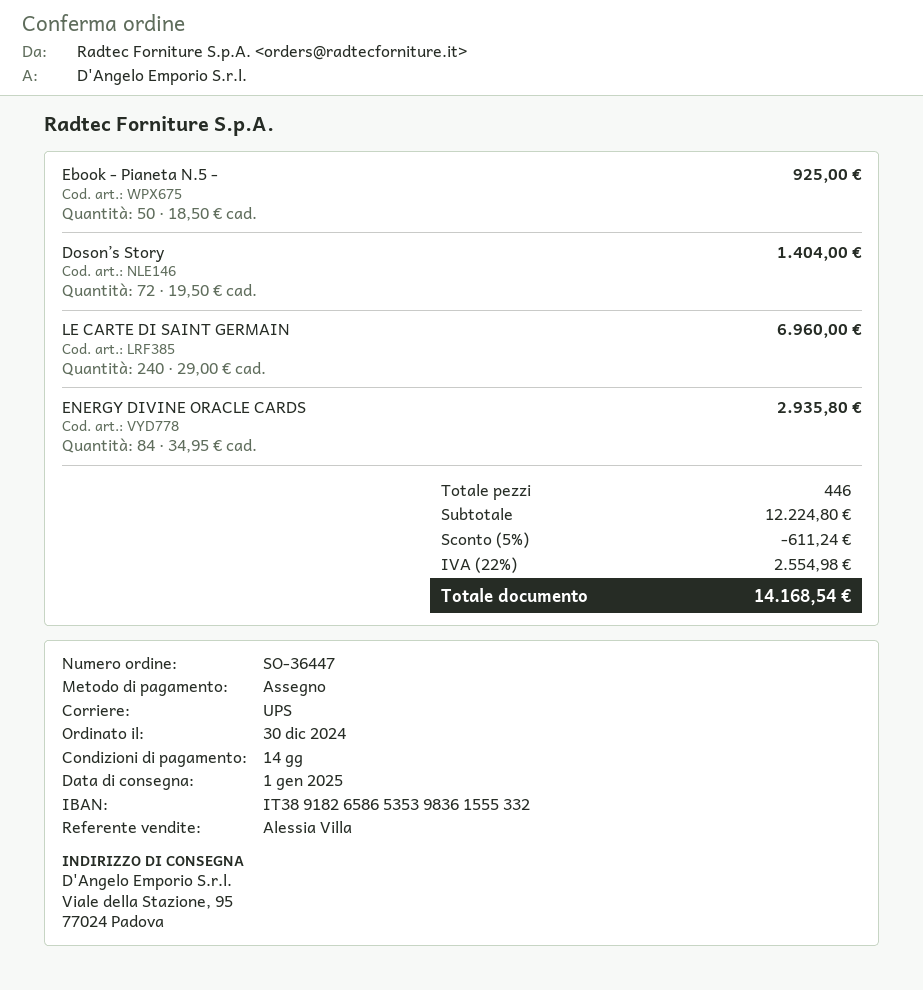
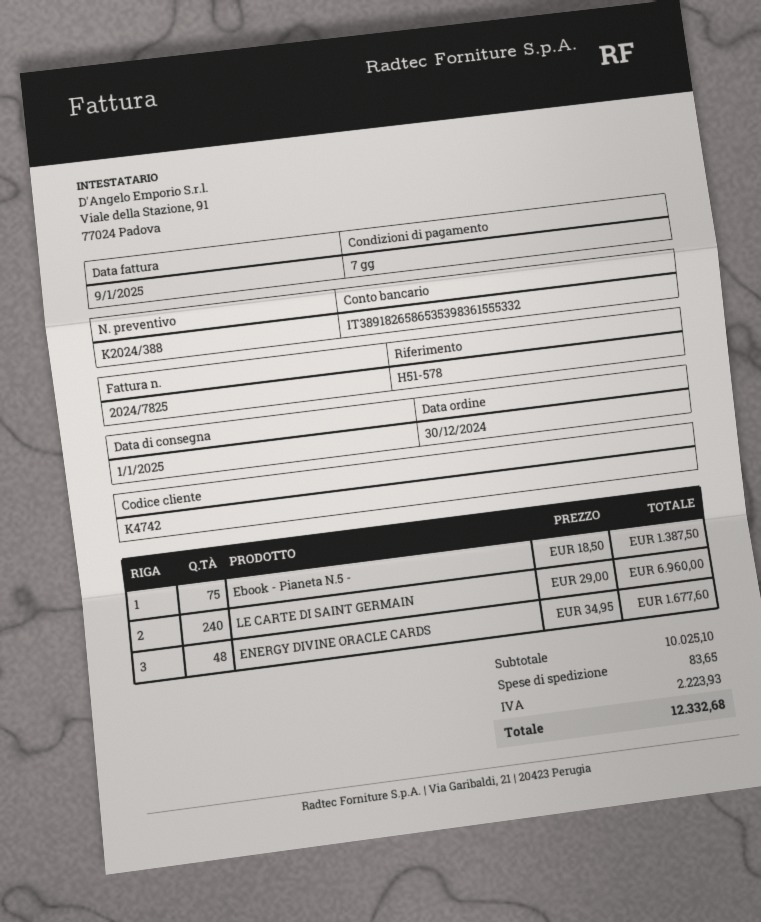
payment terms: 14 days -> 7 days
Ebook - Pianeta N.5 -: 50 x 18.50 = 925.00 -> 75 x 18.50 = 1387.50
Doson’s Story: 72 x 19.50 = 1404.00 -> none
ENERGY DIVINE ORACLE CARDS: 84 x 34.95 = 2935.80 -> 48 x 34.95 = 1677.60
subtotal: 12224.80 -> 10025.10
discount: 5% = 611.24 -> none
shipping: none -> 83.65
tax: 2554.98 -> 2223.93
total: 14168.54 -> 12332.68

